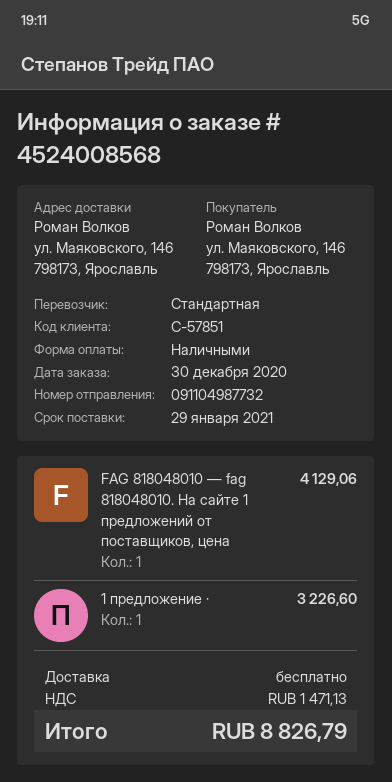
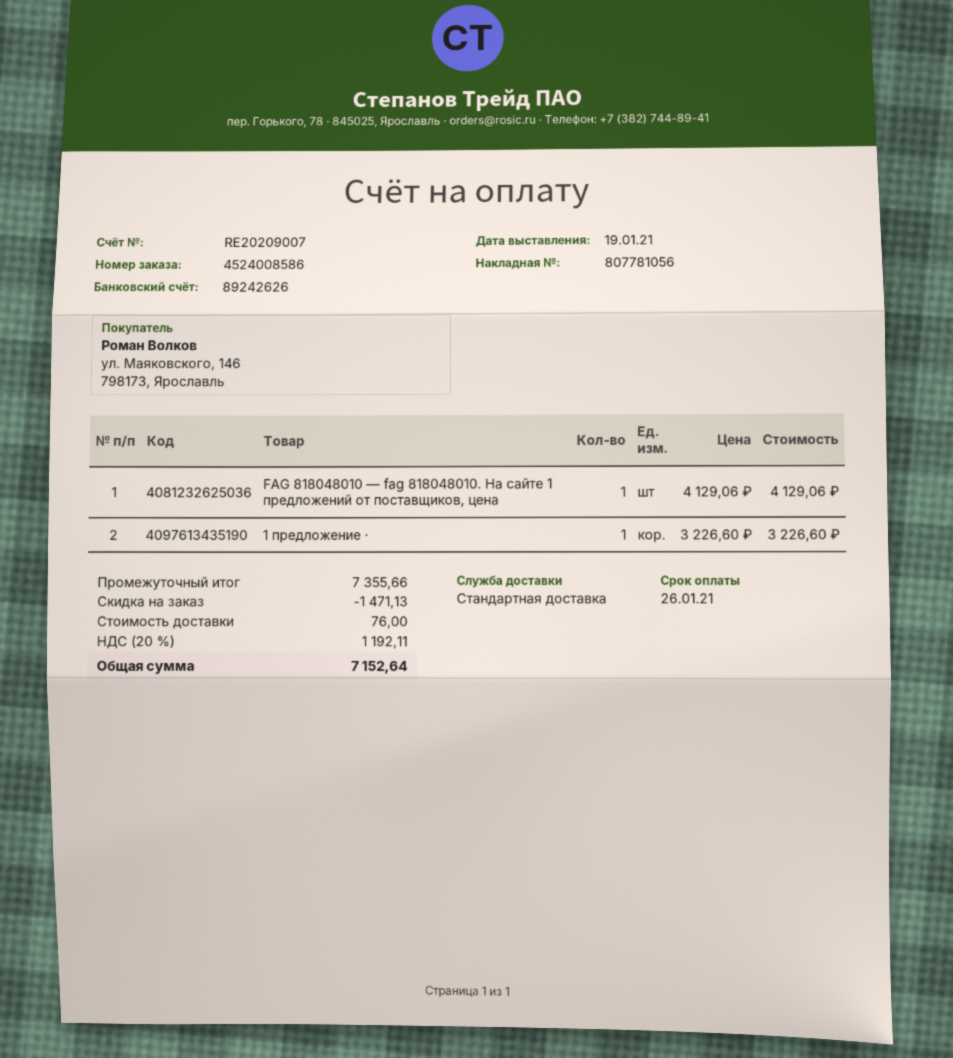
order number: 4524008568 -> 4524008586
discount: none -> 1471.13
shipping: 0.00 -> 76.00
tax: 1471.13 -> 1192.11
total: 8826.79 -> 7152.64

